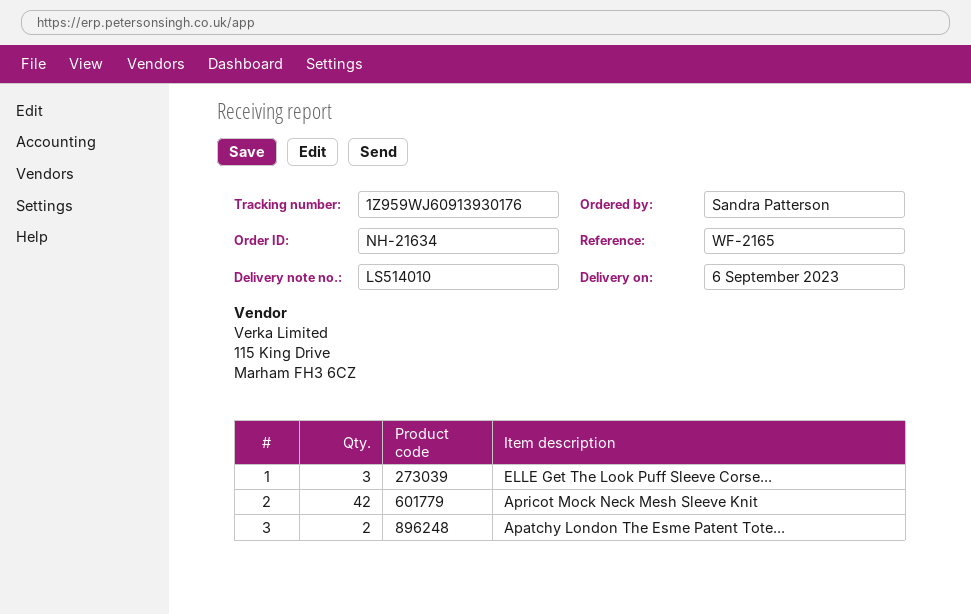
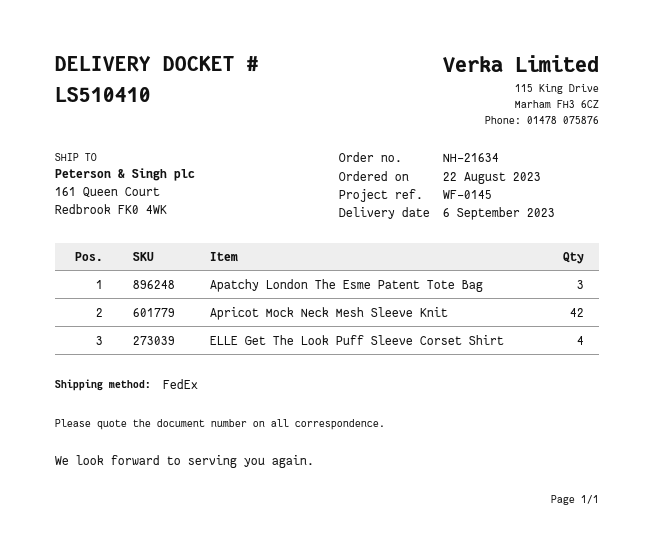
delivery note number: LS514010 -> LS510410
reference: WF-2165 -> WF-0145
ELLE Get The Look Puff Sleeve Corse...: 3 -> 4
Apatchy London The Esme Patent Tote...: 2 -> 3

